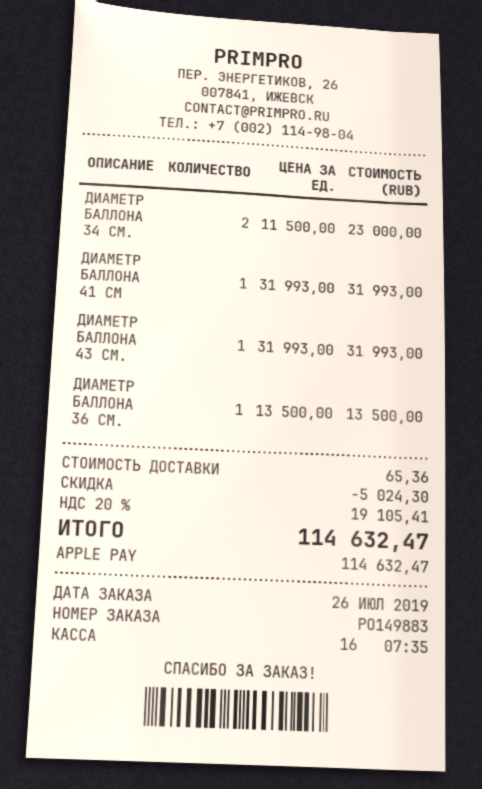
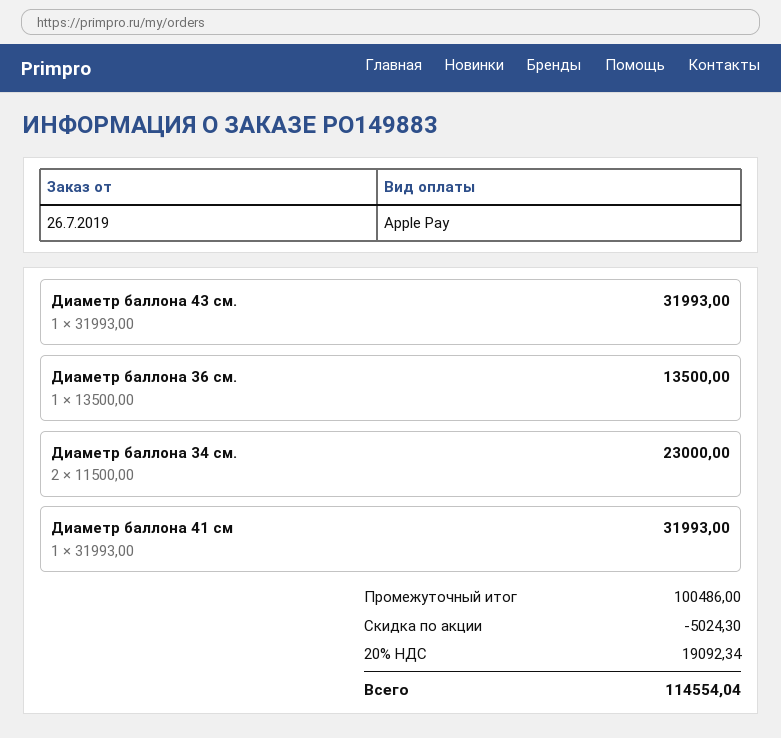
shipping: 65.36 -> none
tax: 20% = 19105.41 -> 20% = 19092.34
total: 114632.47 -> 114554.04

